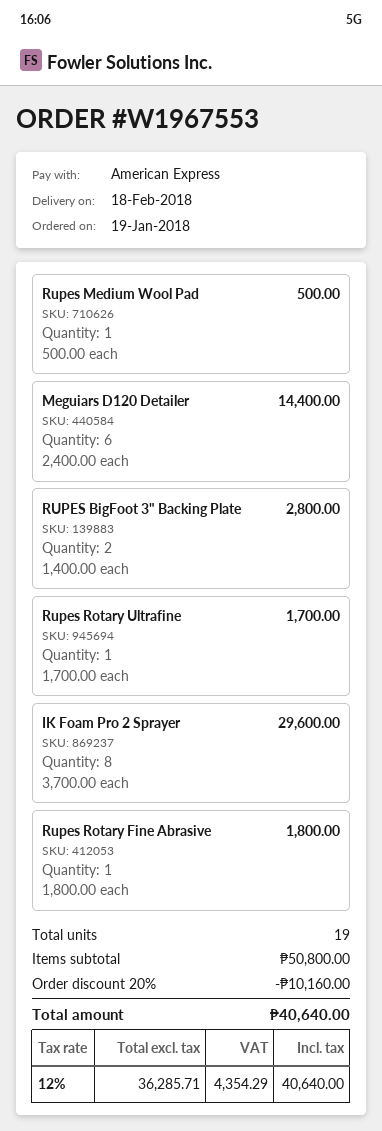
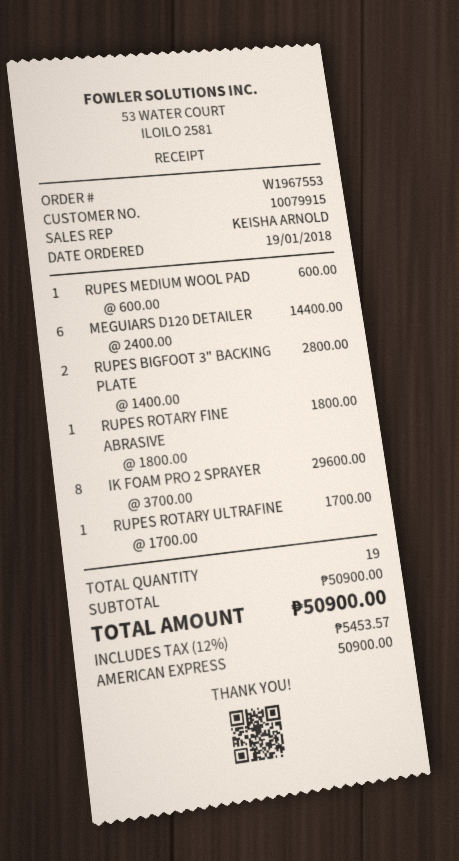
Rupes Medium Wool Pad: 1 x 500.00 = 500.00 -> 1 x 600.00 = 600.00
subtotal: 50800.00 -> 50900.00
discount: 20% = 10160.00 -> none
tax: 12% = 4354.29 -> 12% = 5453.57
total: 40640.00 -> 50900.00

